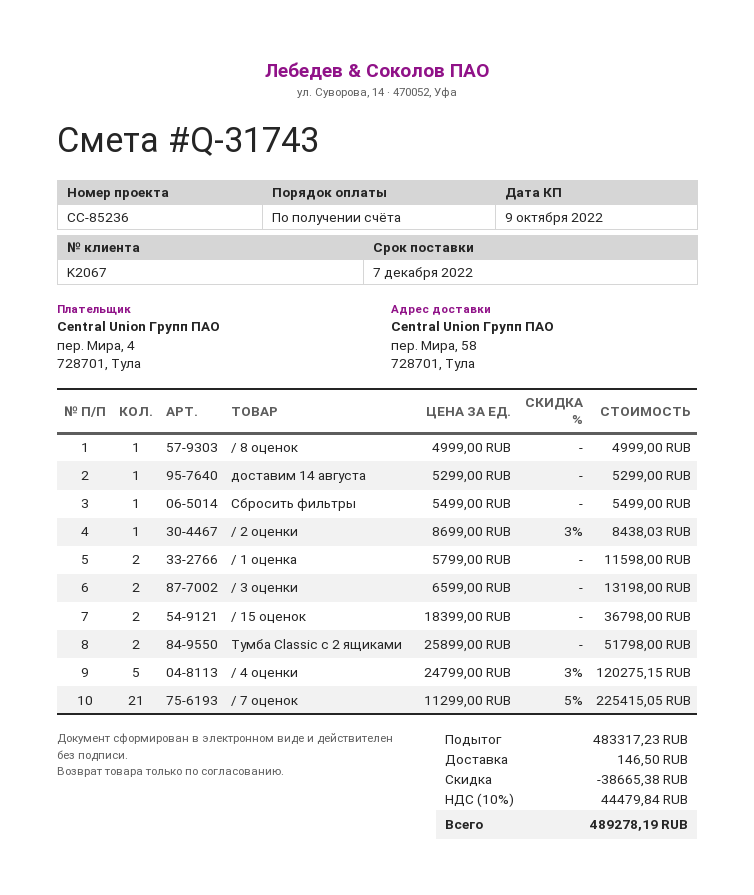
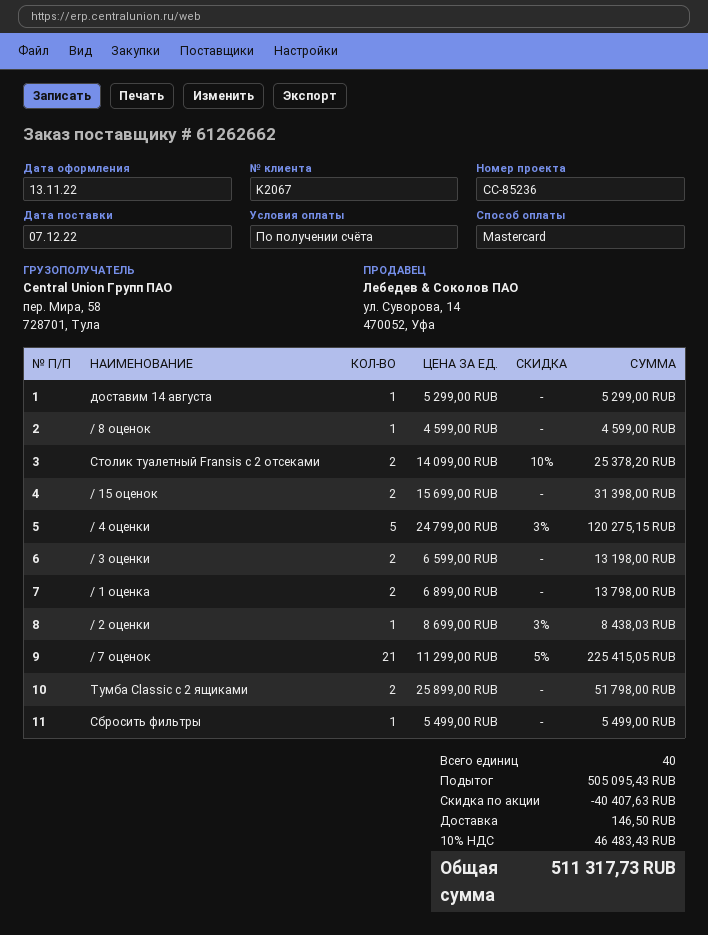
/ 8 оценок: 1 x 4999.00 = 4999.00 -> 1 x 4599.00 = 4599.00
/ 1 оценка: 2 x 5799.00 = 11598.00 -> 2 x 6899.00 = 13798.00
/ 15 оценок: 2 x 18399.00 = 36798.00 -> 2 x 15699.00 = 31398.00
Столик туалетный Fransis с 2 отсеками: none -> 2 x 14099.00 - 10% = 25378.20
subtotal: 483317.23 -> 505095.43
discount: 38665.38 -> 40407.63
tax: 10% = 44479.84 -> 10% = 46483.43
total: 489278.19 -> 511317.73

